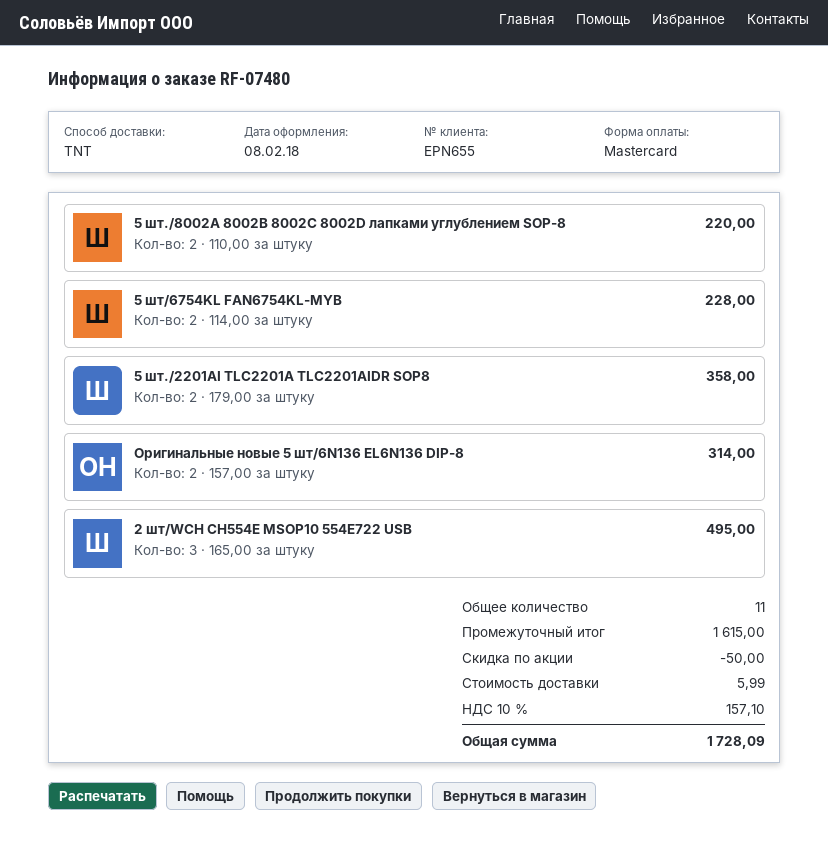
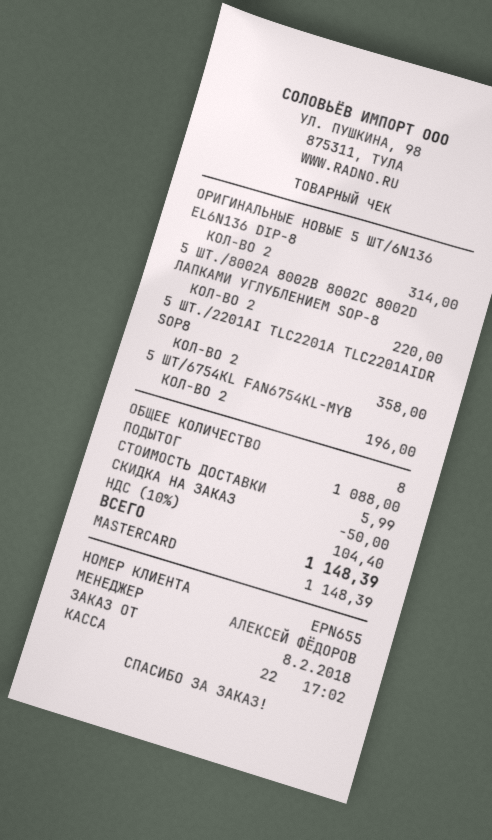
5 шт/6754KL FAN6754KL-MYB: 2 for 228.00 -> 2 for 196.00
2 шт/WCH CH554E MSOP10 554E722 USB: 3 for 495.00 -> none
total quantity: 11 -> 8
subtotal: 1615.00 -> 1088.00
tax: 10% = 157.10 -> 10% = 104.40
total: 1728.09 -> 1148.39

